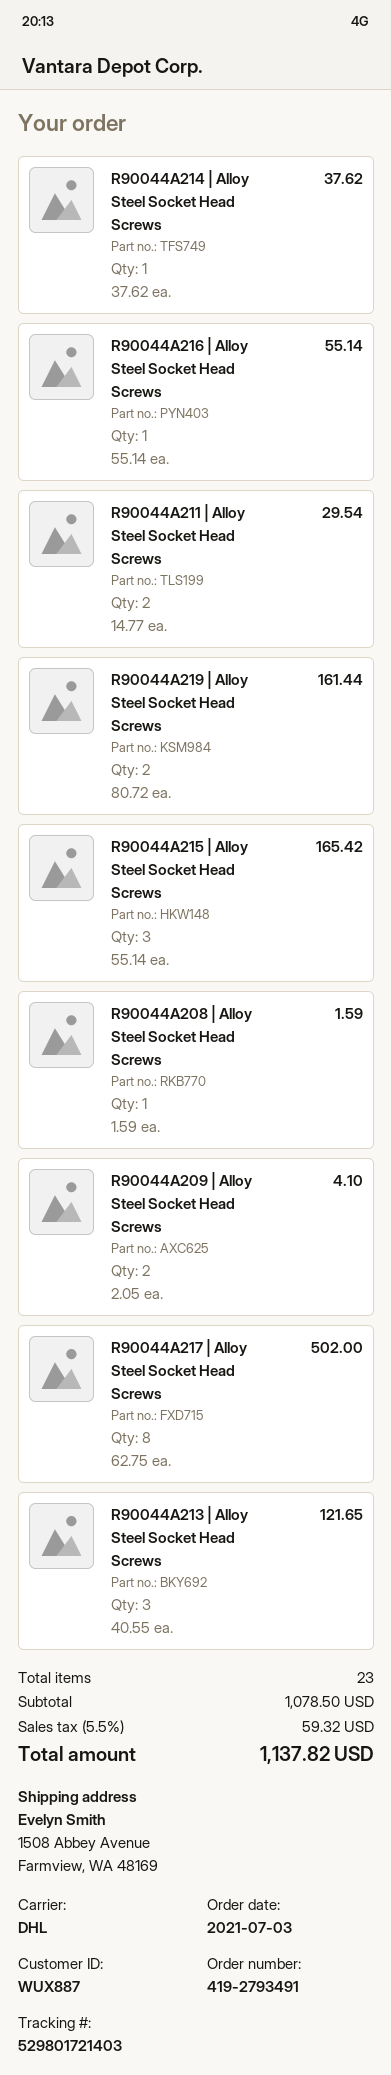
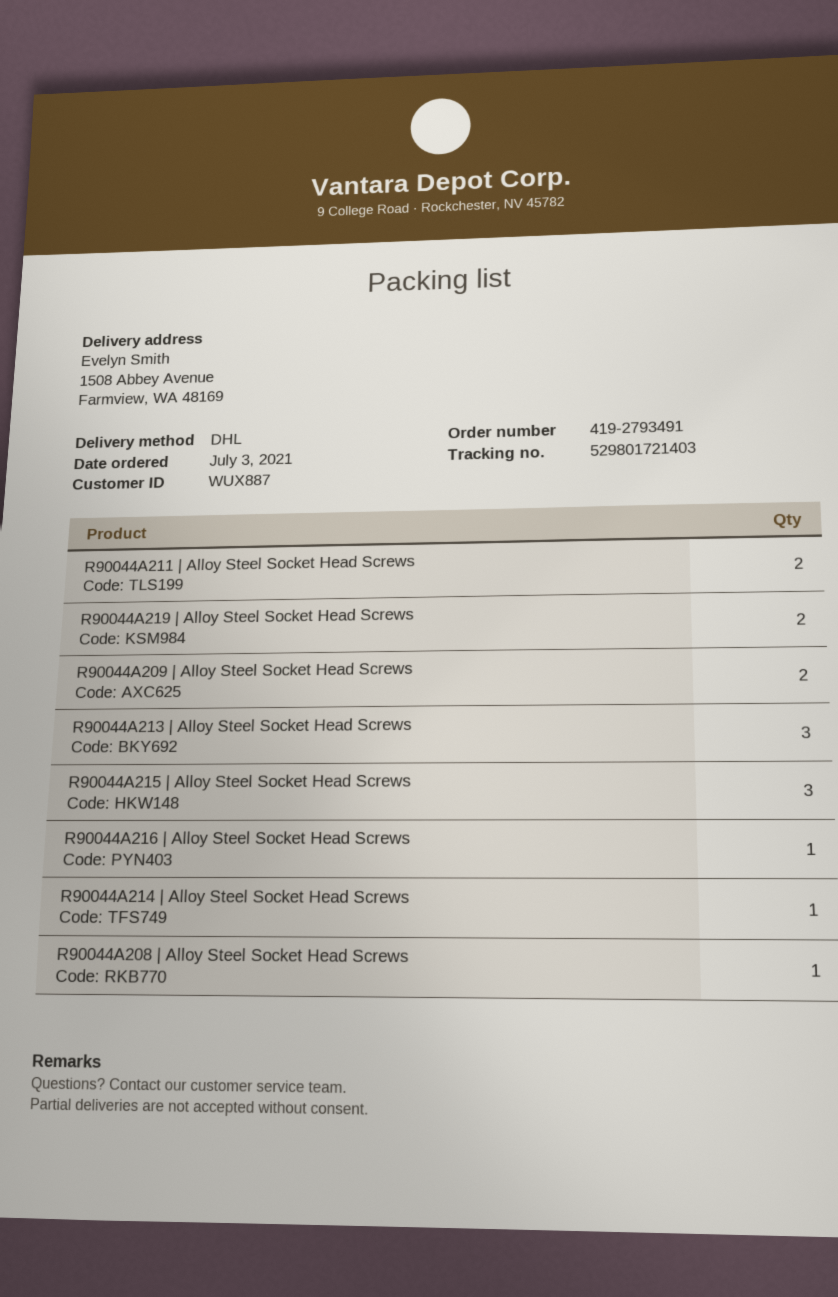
R90044A217 | Alloy Steel Socket Head Screws: 8 -> none

